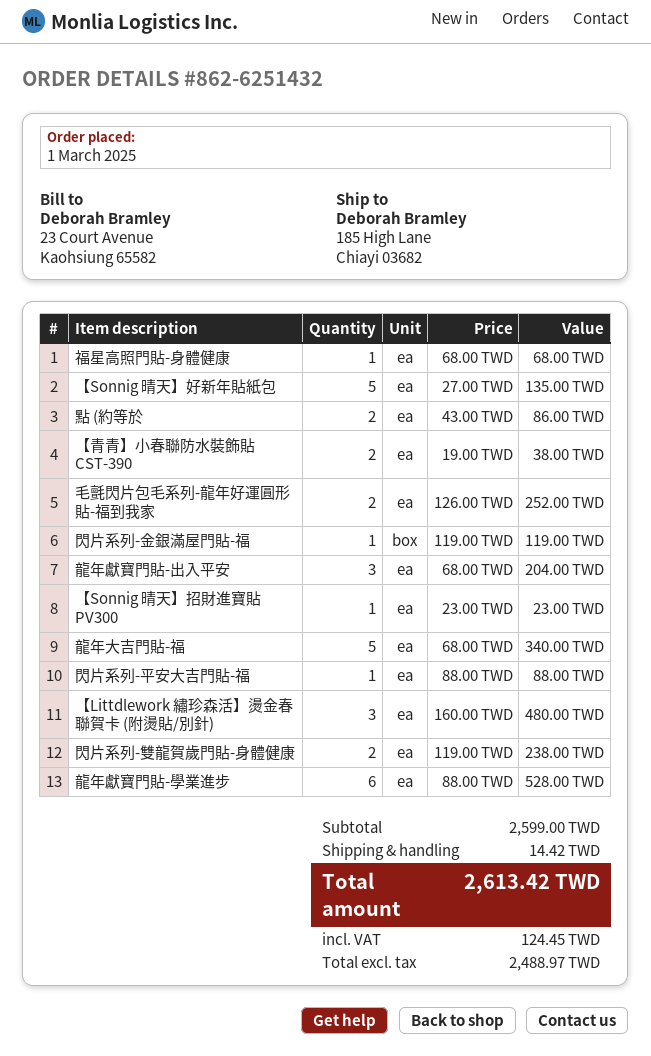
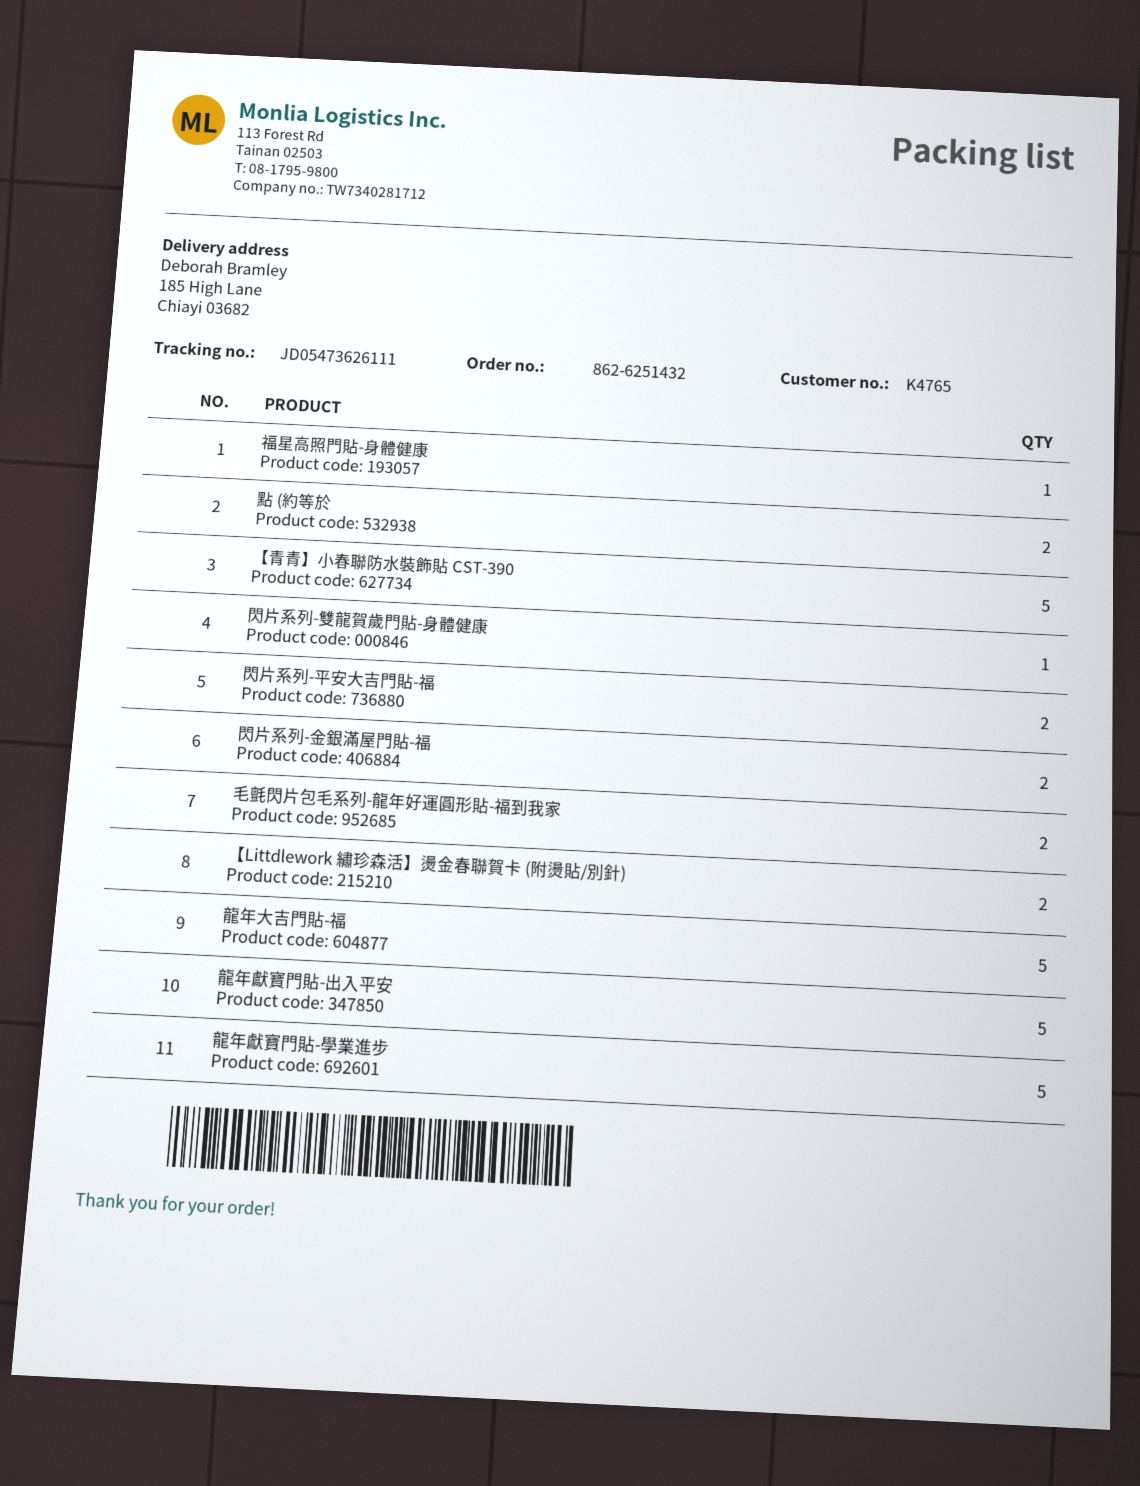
【Sonnig 晴天】好新年貼紙包: 5 -> none
【青青】小春聯防水裝飾貼 CST-390: 2 -> 5
閃片系列-金銀滿屋門貼-福: 1 -> 2
龍年獻寶門貼-出入平安: 3 -> 5
【Sonnig 晴天】招財進寶貼 PV300: 1 -> none
閃片系列-平安大吉門貼-福: 1 -> 2
【Littdlework 繡珍森活】燙金春聯賀卡 (附燙貼/別針): 3 -> 2
閃片系列-雙龍賀歲門貼-身體健康: 2 -> 1
龍年獻寶門貼-學業進步: 6 -> 5

